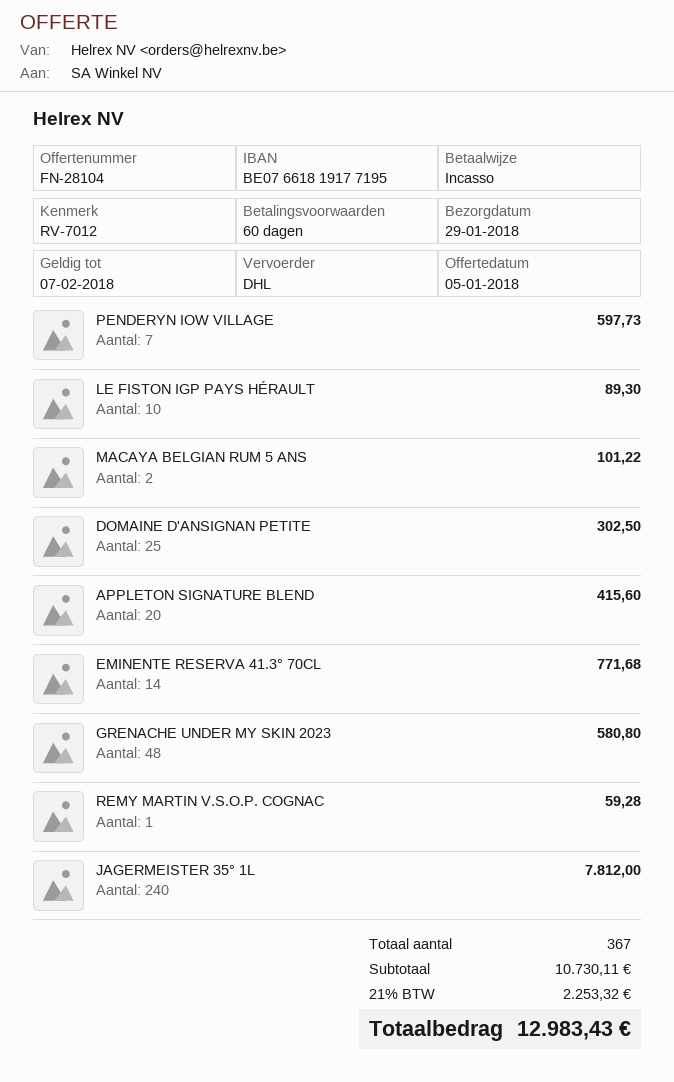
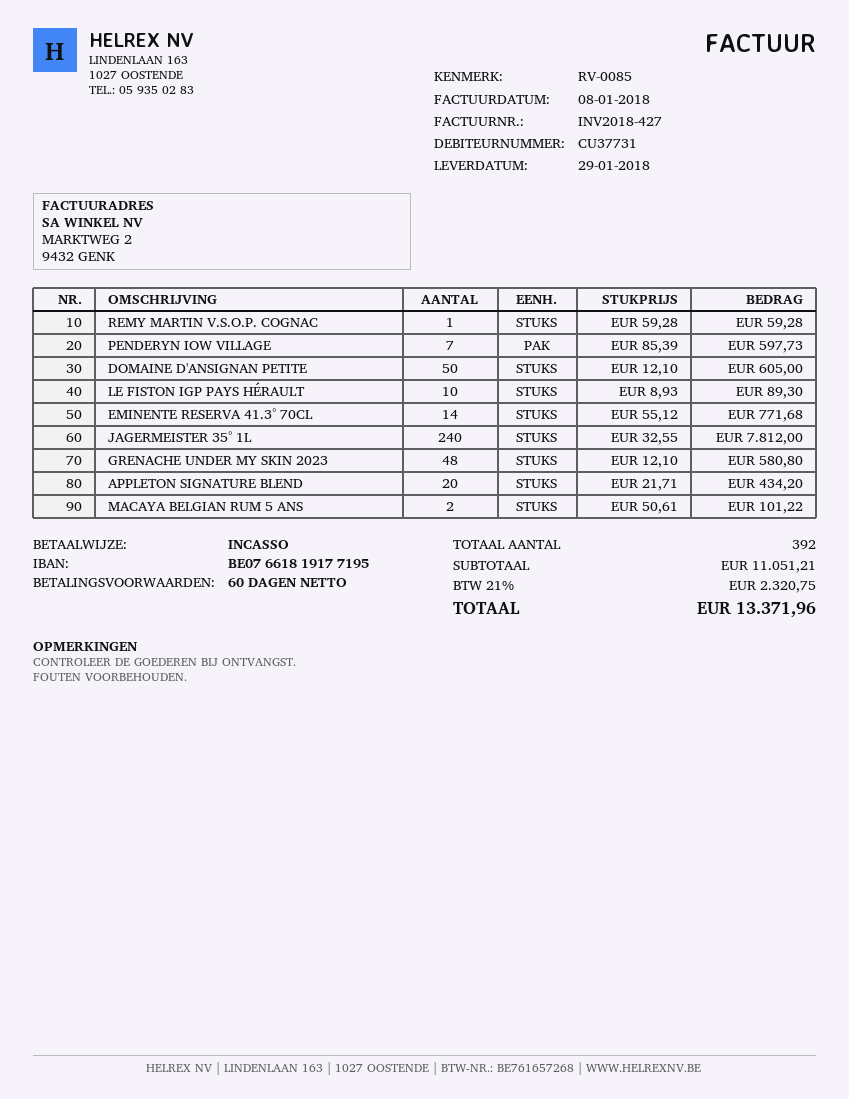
reference: RV-7012 -> RV-0085
DOMAINE D'ANSIGNAN PETITE: 25 for 302.50 -> 50 for 605.00
APPLETON SIGNATURE BLEND: 20 for 415.60 -> 20 for 434.20
total quantity: 367 -> 392
subtotal: 10730.11 -> 11051.21
tax: 21% = 2253.32 -> 21% = 2320.75
total: 12983.43 -> 13371.96

